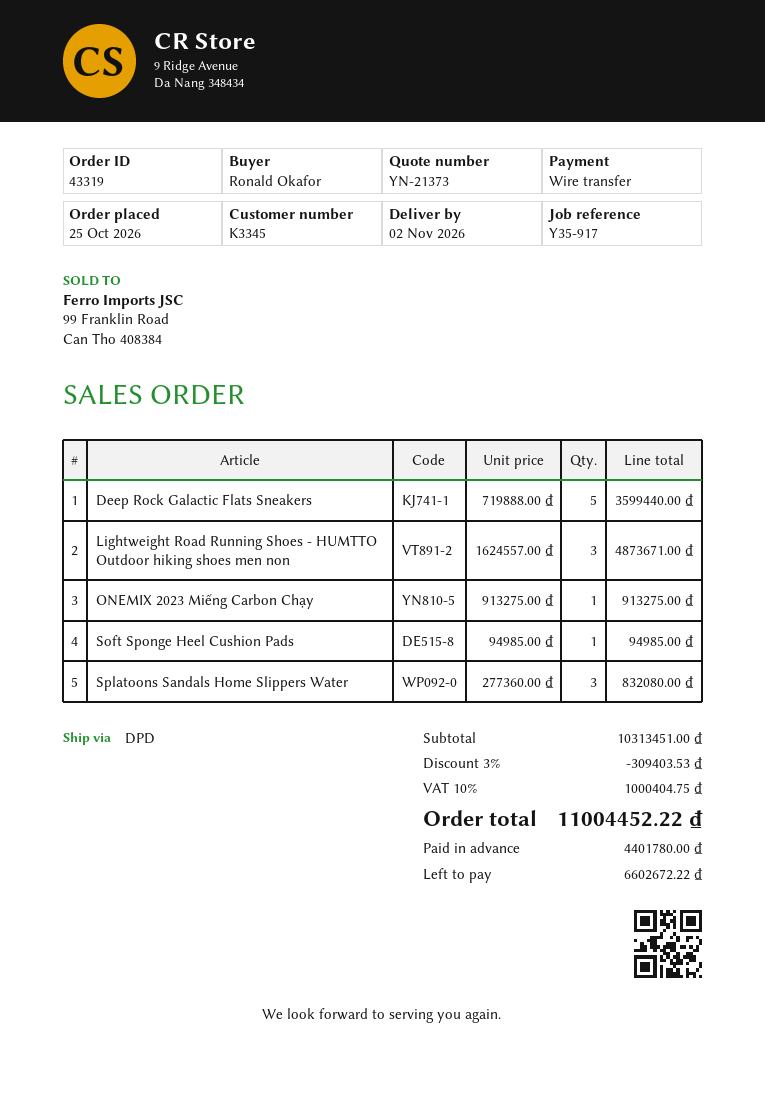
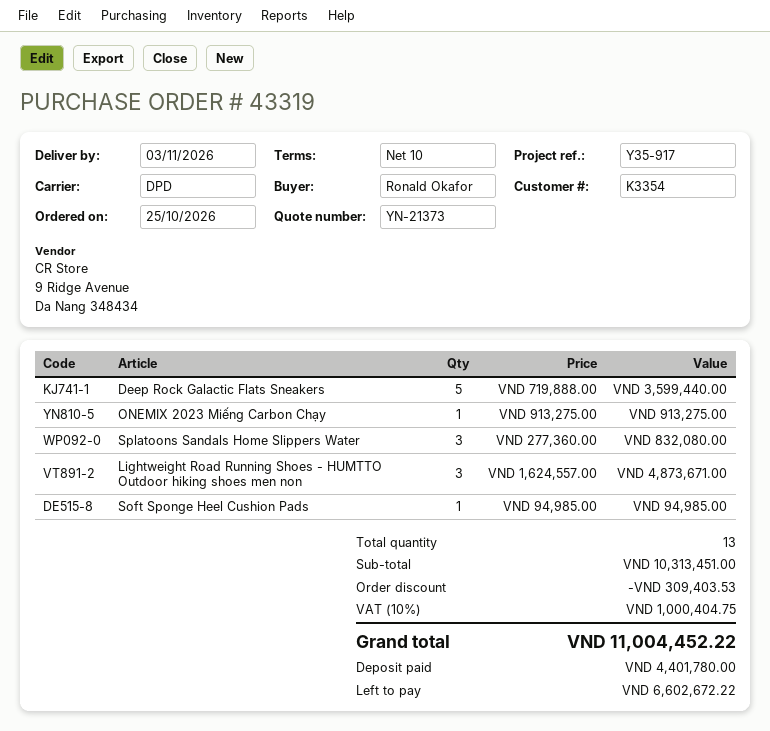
delivery date: 2026-11-02 -> 2026-11-03
customer number: K3345 -> K3354

